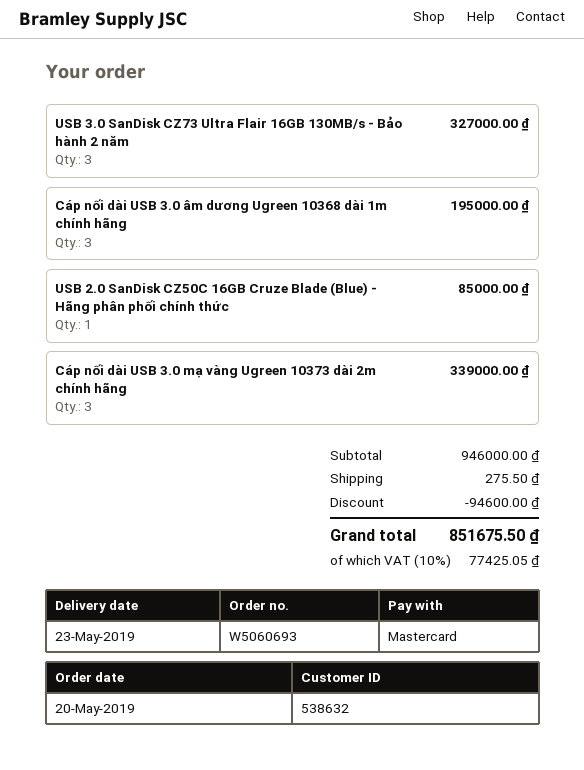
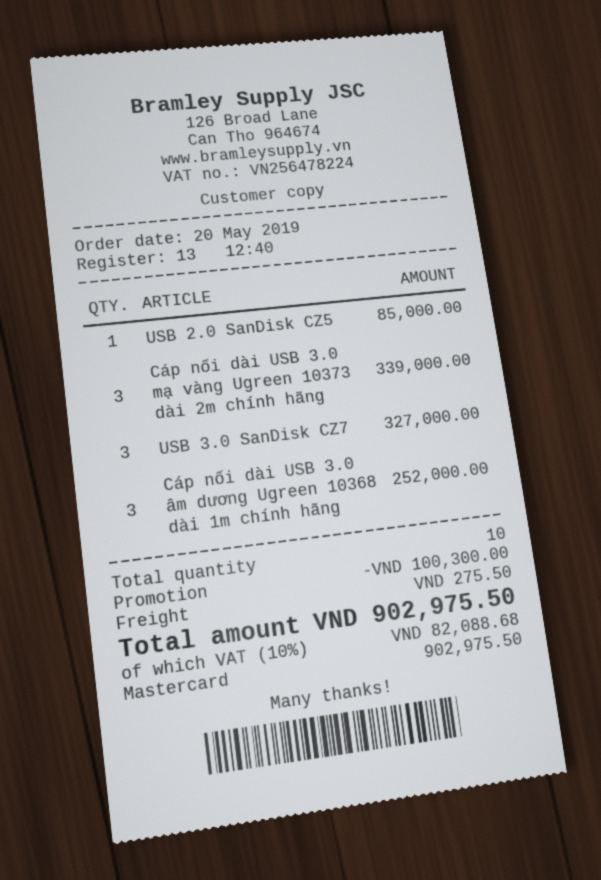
Cáp nối dài USB 3.0 âm dương Ugreen 10368 dài 1m chính hãng: 3 for 195000.00 -> 3 for 252000.00
discount: 94600.00 -> 100300.00
tax: 10% = 77425.05 -> 10% = 82088.68
total: 851675.50 -> 902975.50

